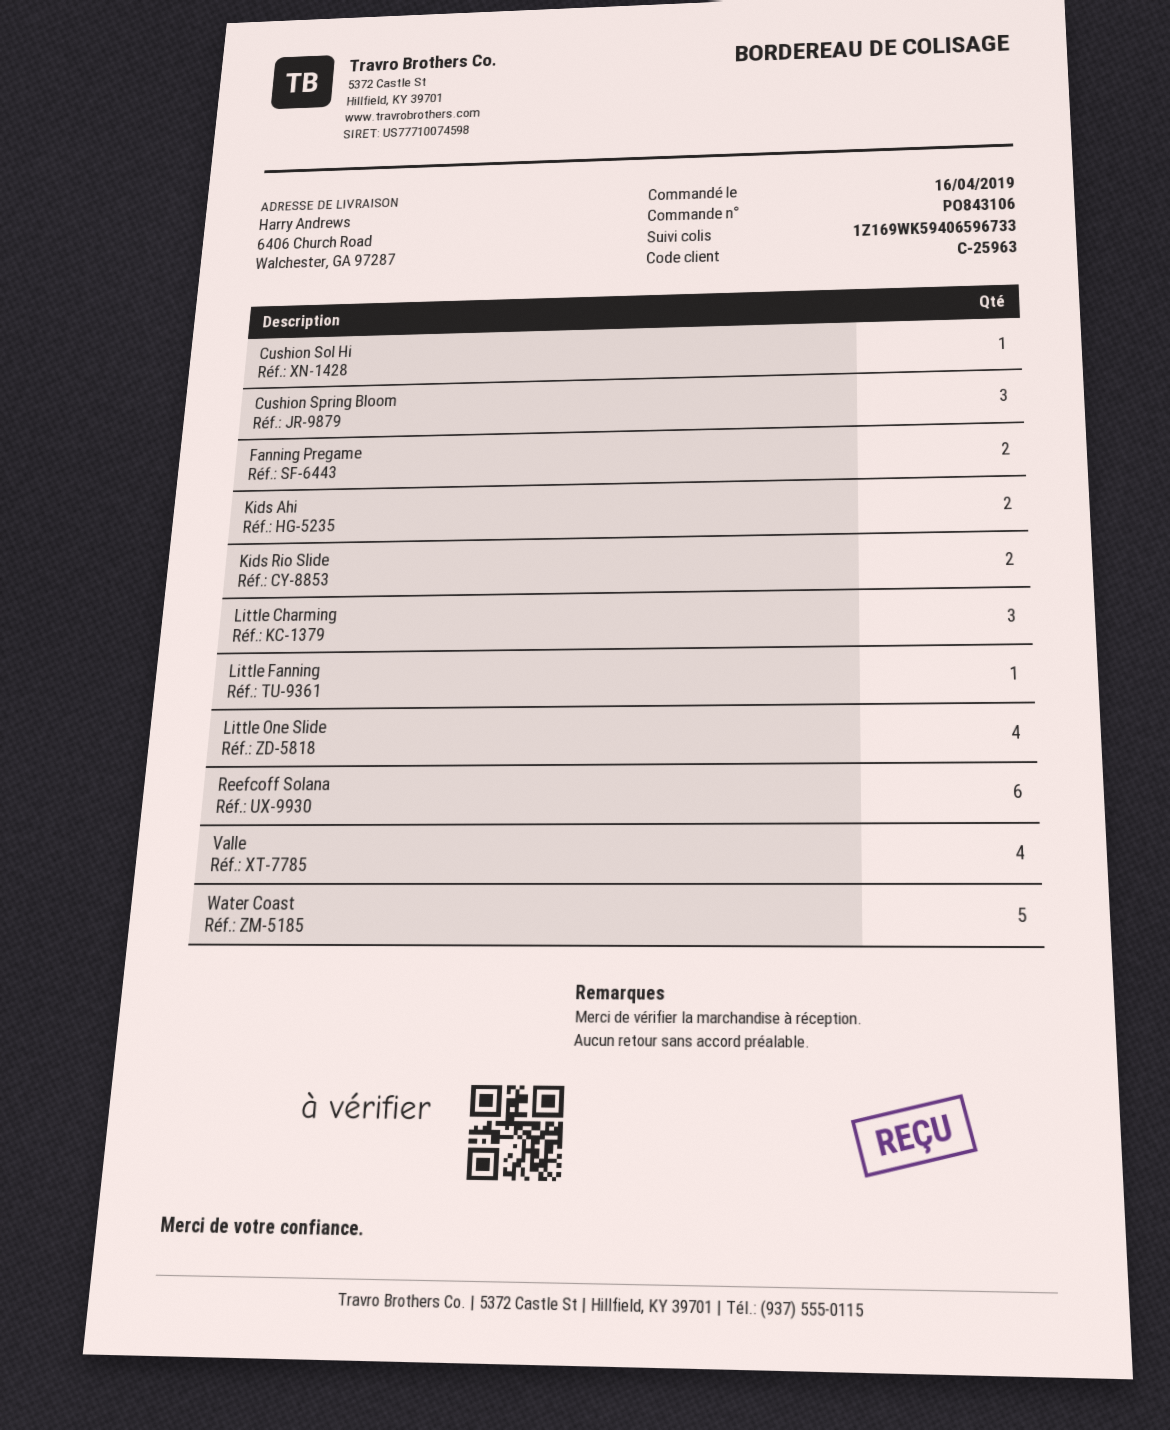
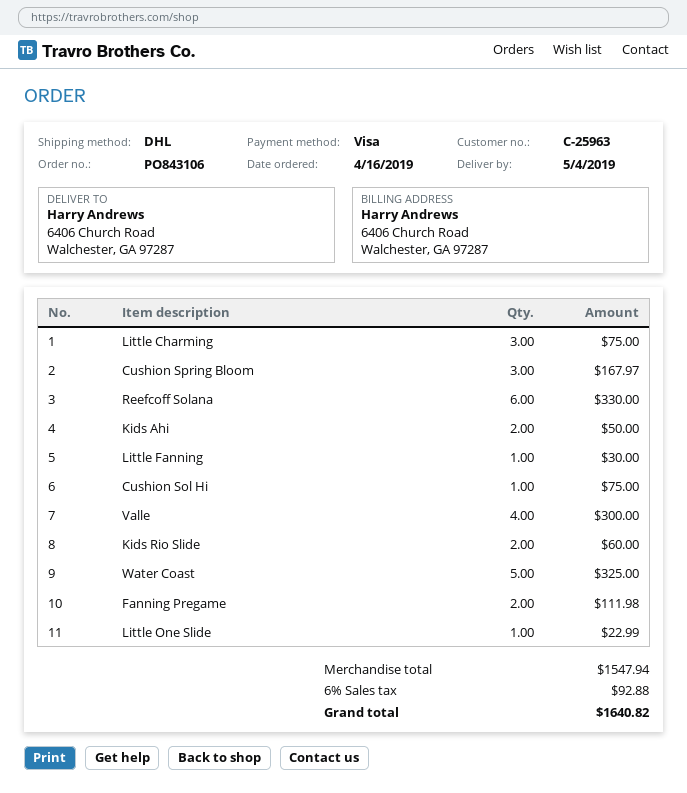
Little One Slide: 4 -> 1

